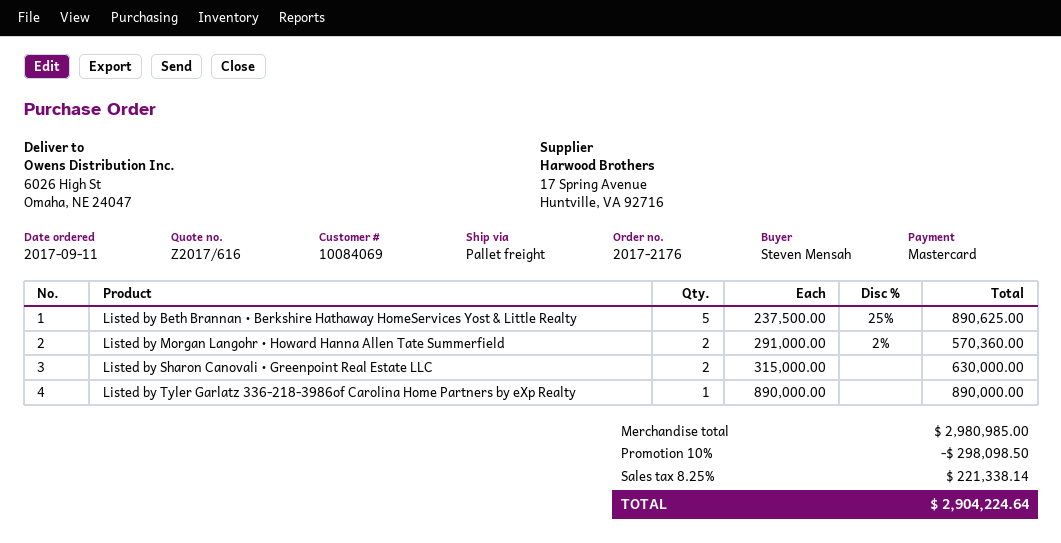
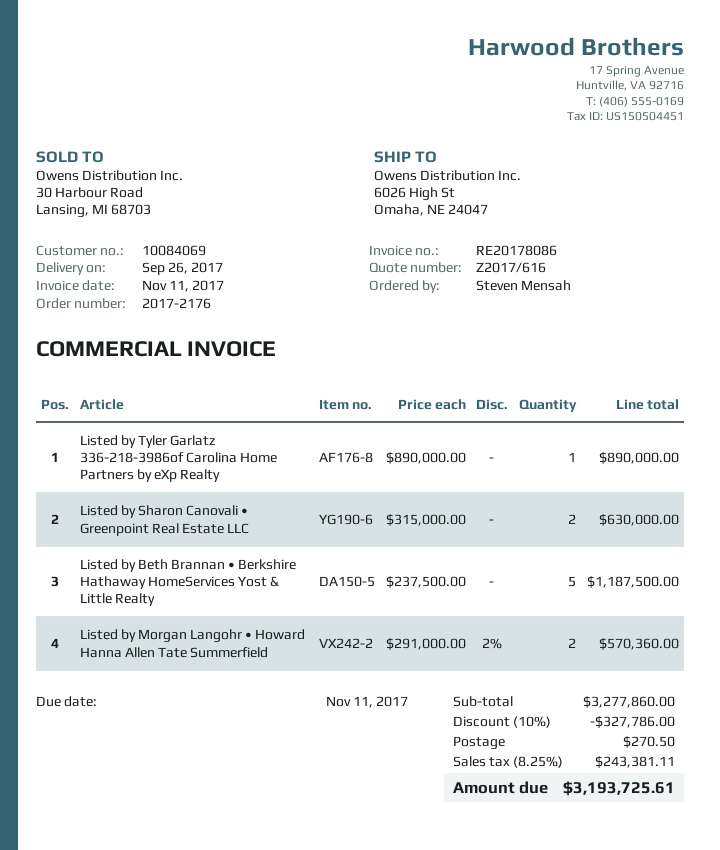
Listed by Beth Brannan • Berkshire Hathaway HomeServices Yost & Little Realty: 5 x 237500.00 - 25% = 890625.00 -> 5 x 237500.00 = 1187500.00
subtotal: 2980985.00 -> 3277860.00
discount: 10% = 298098.50 -> 10% = 327786.00
shipping: none -> 270.50
tax: 8.25% = 221338.14 -> 8.25% = 243381.11
total: 2904224.64 -> 3193725.61

